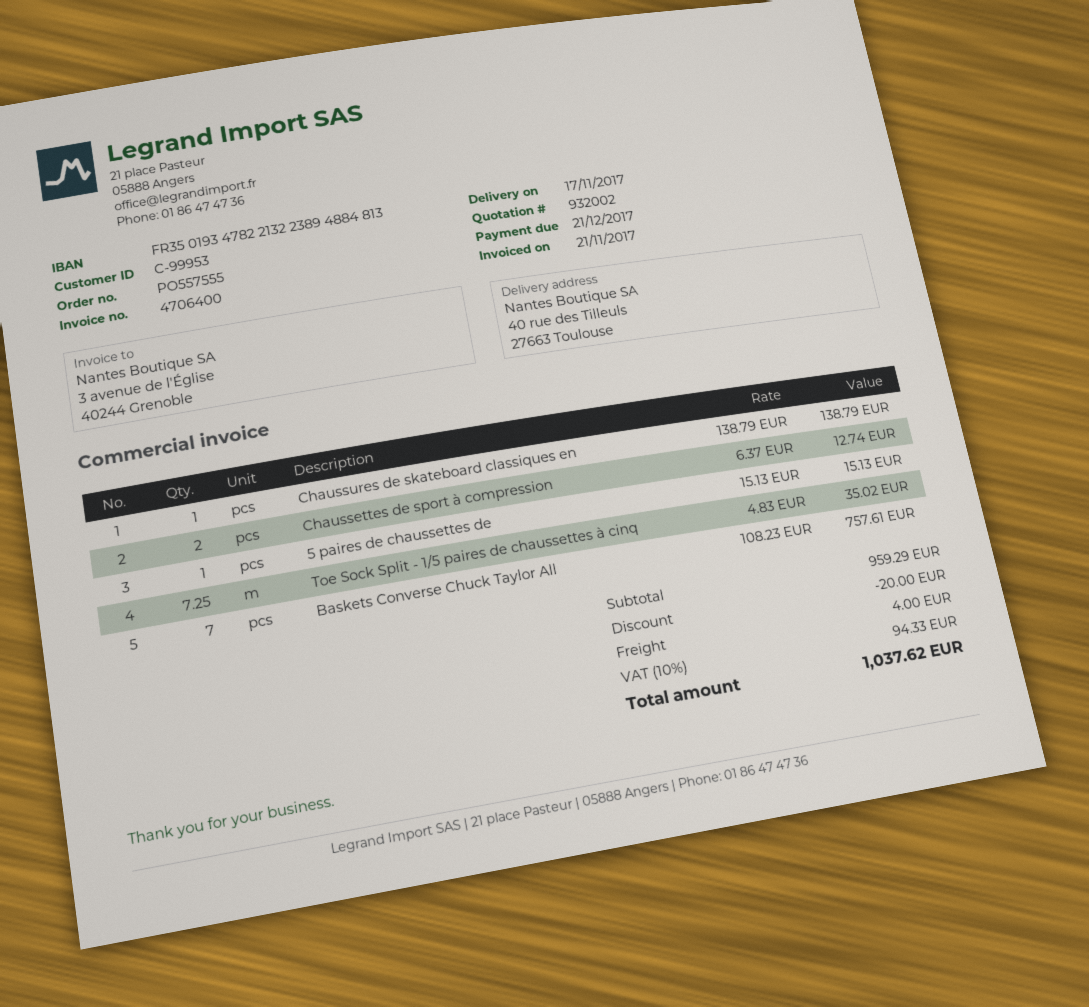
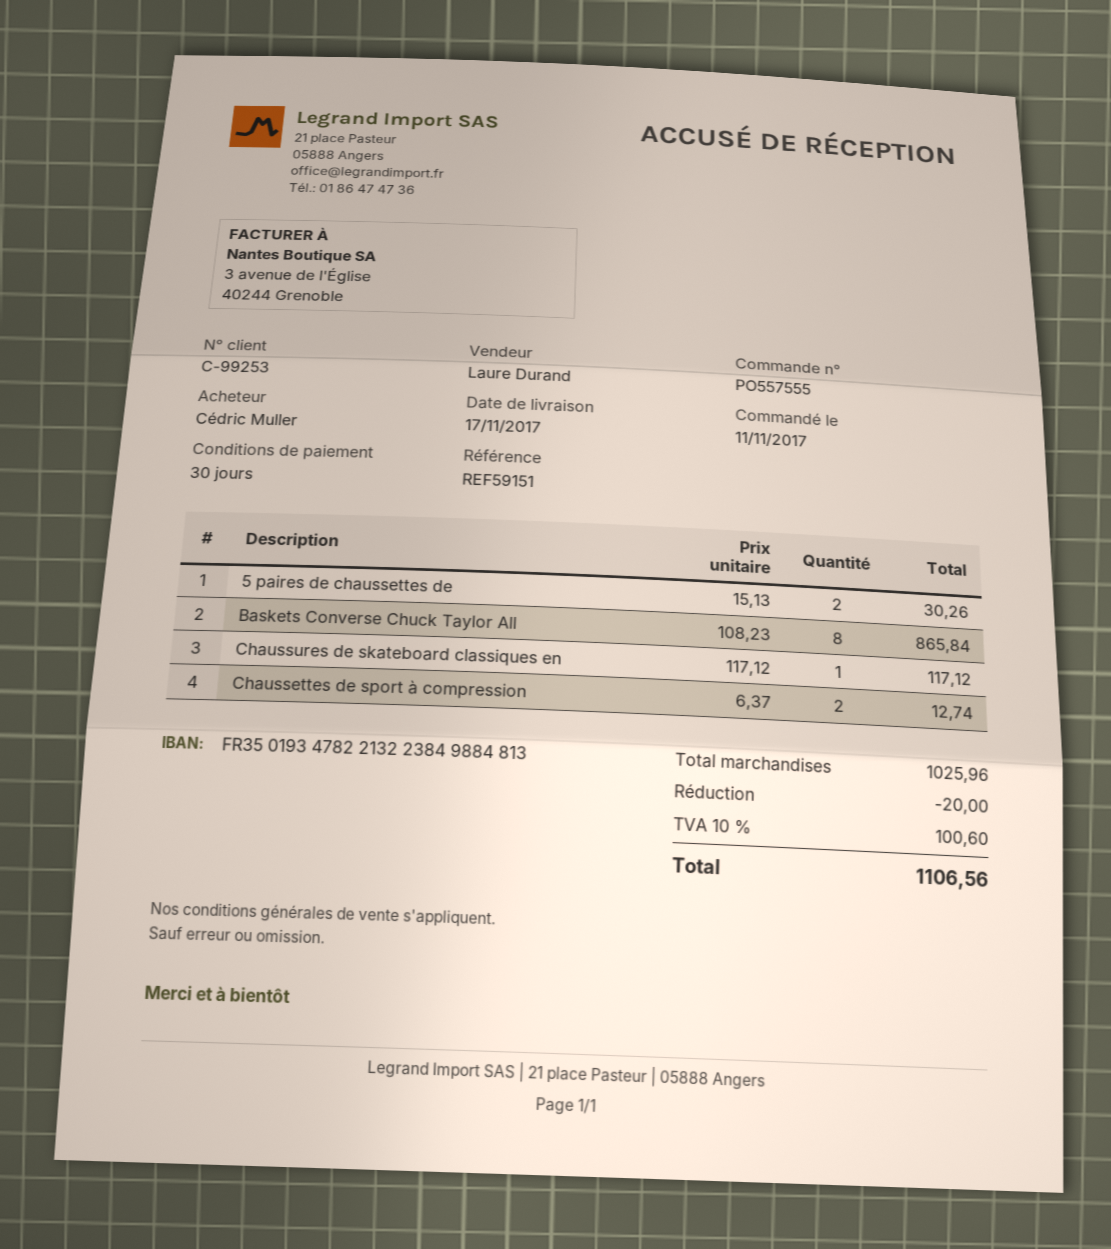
customer number: C-99953 -> C-99253
bank account: FR3501934782213223894884813 -> FR3501934782213223849884813
Chaussures de skateboard classiques en: 1 x 138.79 = 138.79 -> 1 x 117.12 = 117.12
5 paires de chaussettes de: 1 x 15.13 = 15.13 -> 2 x 15.13 = 30.26
Toe Sock Split - 1/5 paires de chaussettes à cinq: 7.25 x 4.83 = 35.02 -> none
Baskets Converse Chuck Taylor All: 7 x 108.23 = 757.61 -> 8 x 108.23 = 865.84
subtotal: 959.29 -> 1025.96
shipping: 4.00 -> none
tax: 10% = 94.33 -> 10% = 100.60
total: 1037.62 -> 1106.56

